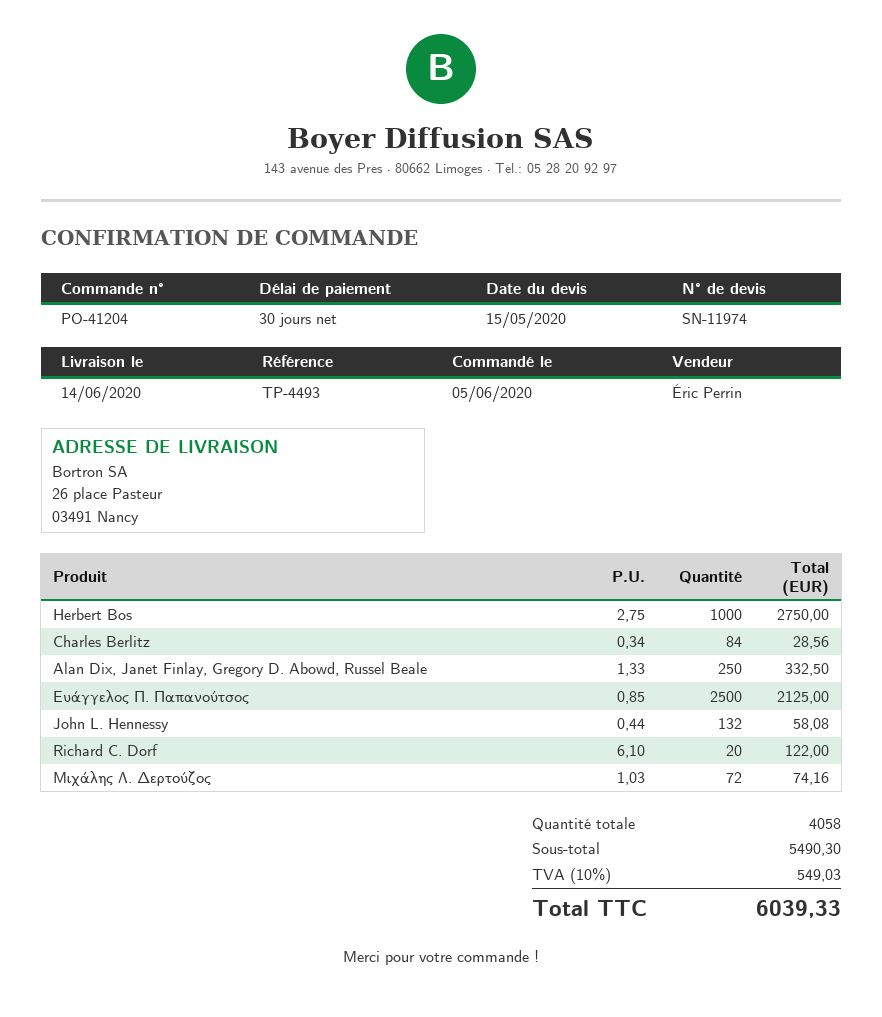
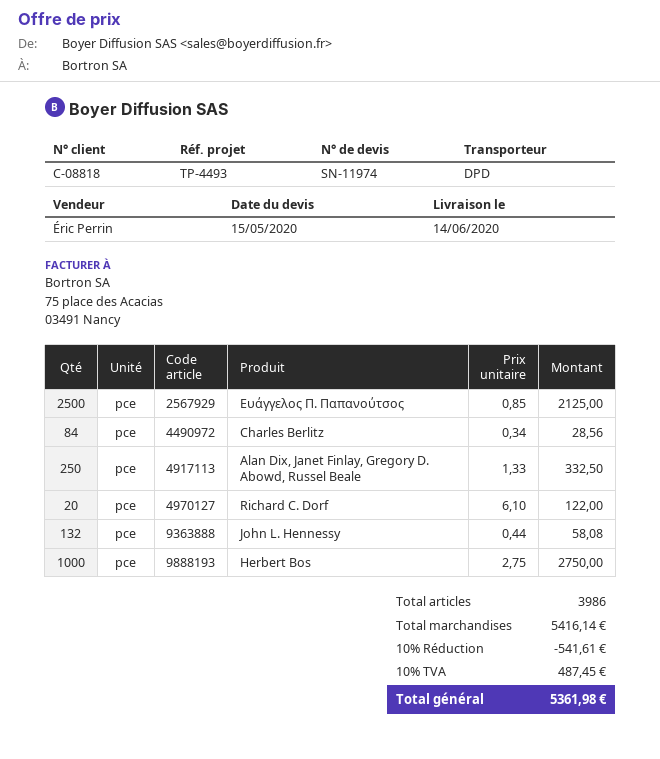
Μιχάλης Λ. Δερτούζος: 72 x 1.03 = 74.16 -> none
total quantity: 4058 -> 3986
subtotal: 5490.30 -> 5416.14
discount: none -> 10% = 541.61
tax: 10% = 549.03 -> 10% = 487.45
total: 6039.33 -> 5361.98

